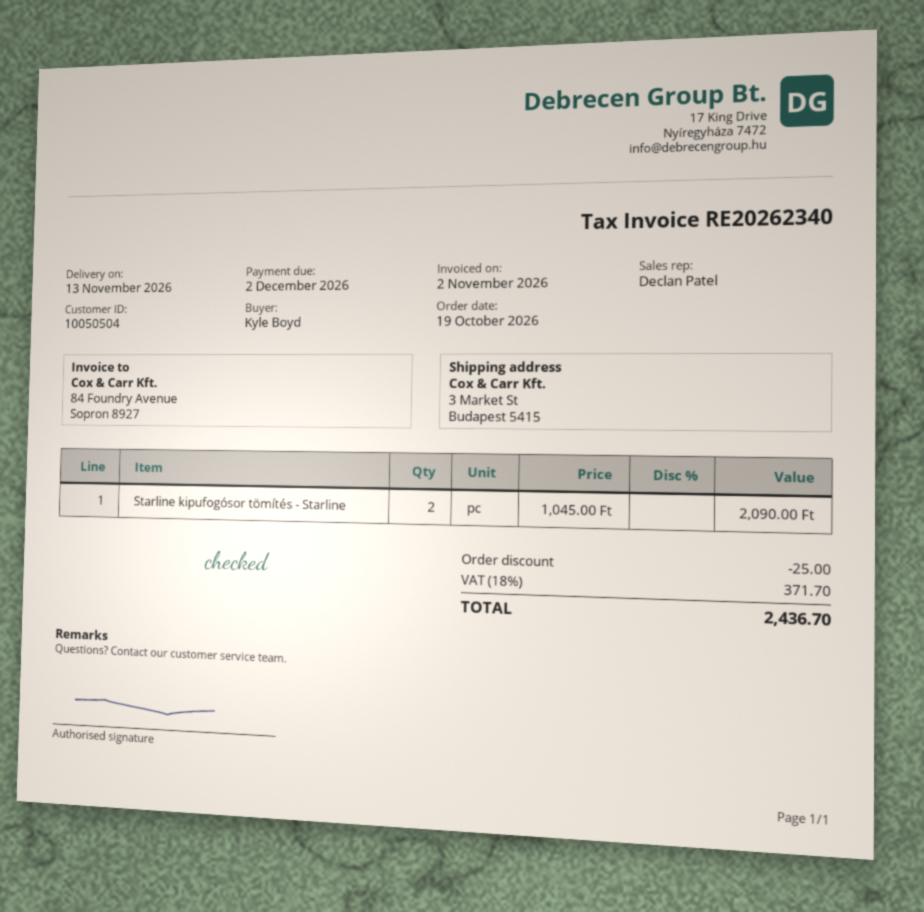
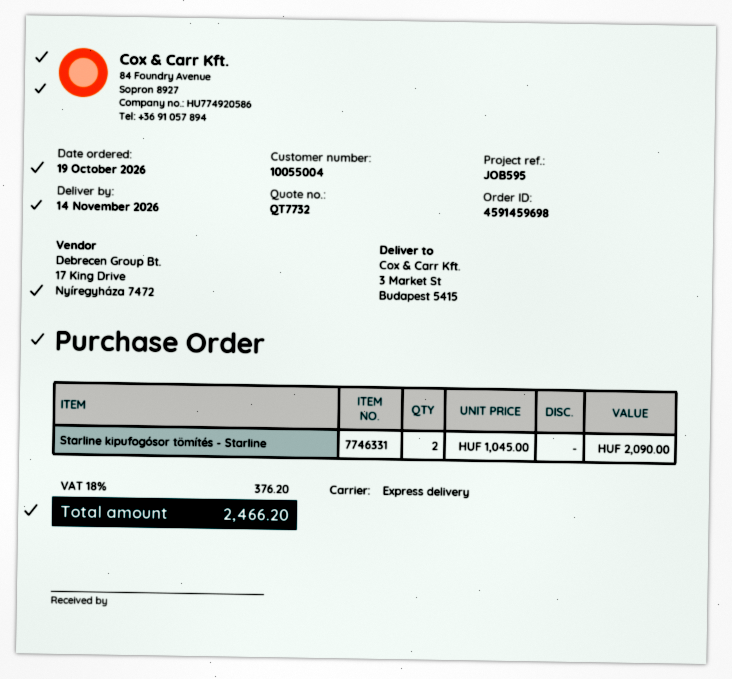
delivery date: 2026-11-13 -> 2026-11-14
customer number: 10050504 -> 10055004
discount: 25.00 -> none
tax: 18% = 371.70 -> 18% = 376.20
total: 2436.70 -> 2466.20

